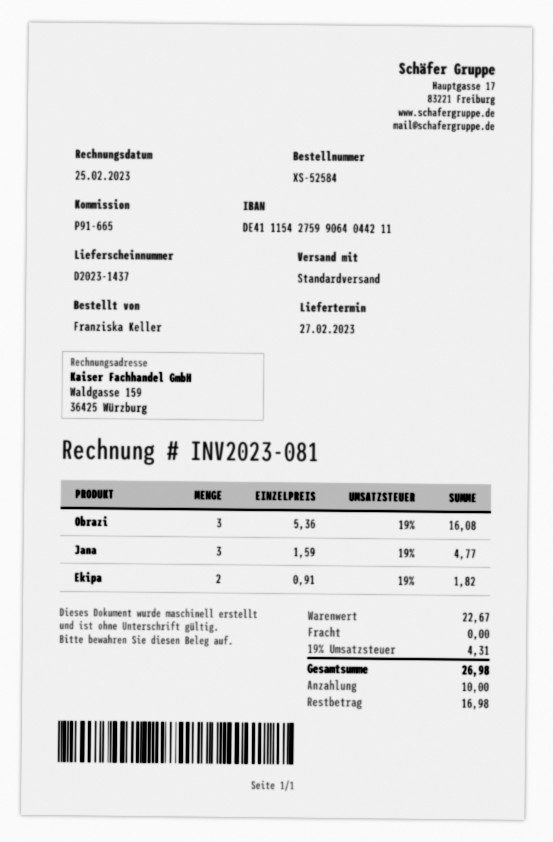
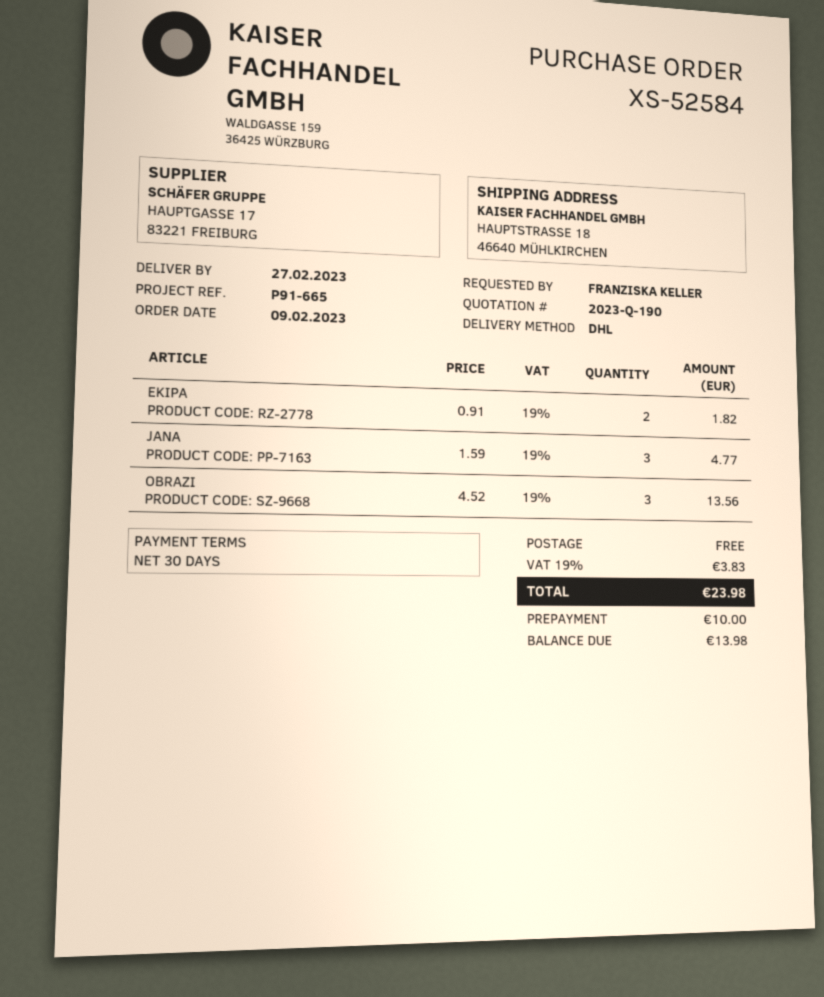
shipping method: standard -> DHL
Obrazi: 3 x 5.36 = 16.08 -> 3 x 4.52 = 13.56
tax: 19% = 4.31 -> 19% = 3.83
total: 26.98 -> 23.98
balance: 16.98 -> 13.98

